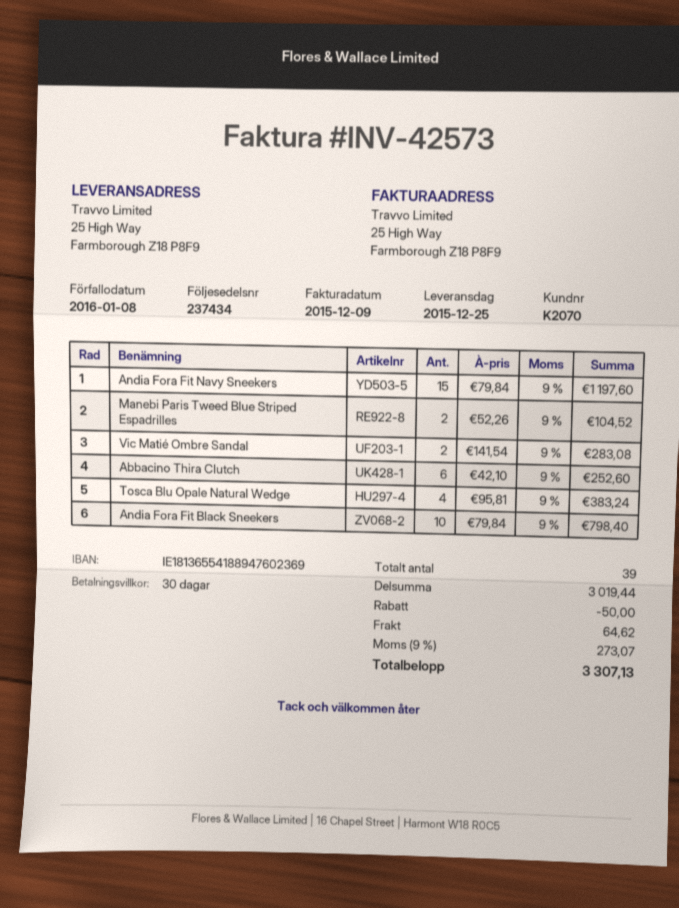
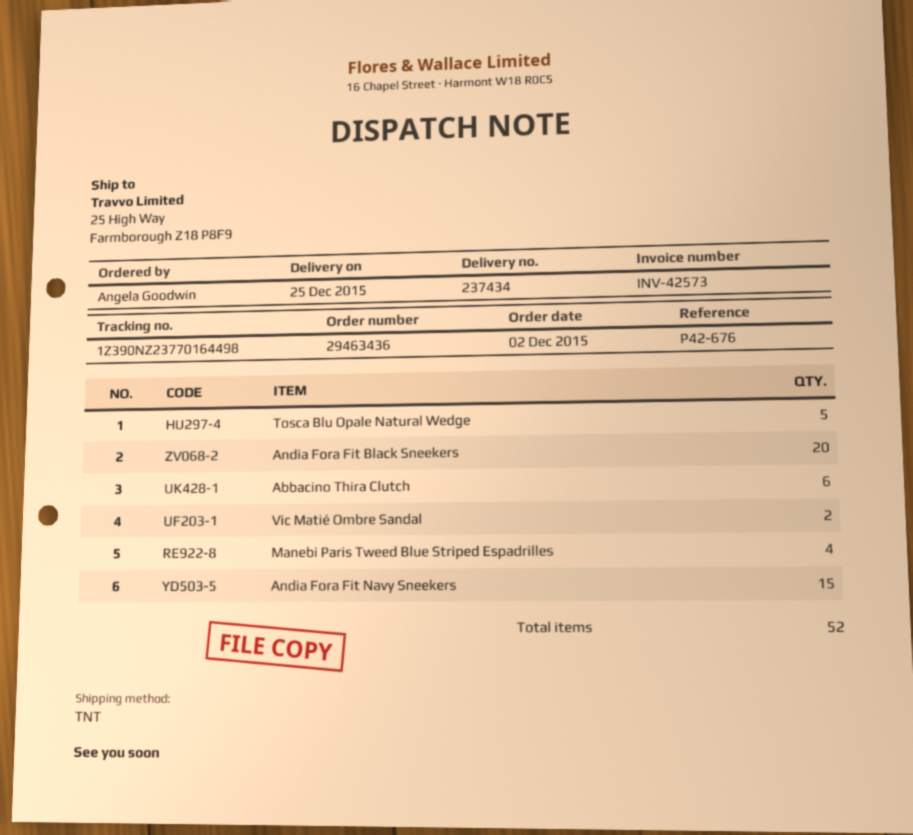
Manebi Paris Tweed Blue Striped Espadrilles: 2 -> 4
Tosca Blu Opale Natural Wedge: 4 -> 5
Andia Fora Fit Black Sneekers: 10 -> 20
total quantity: 39 -> 52

